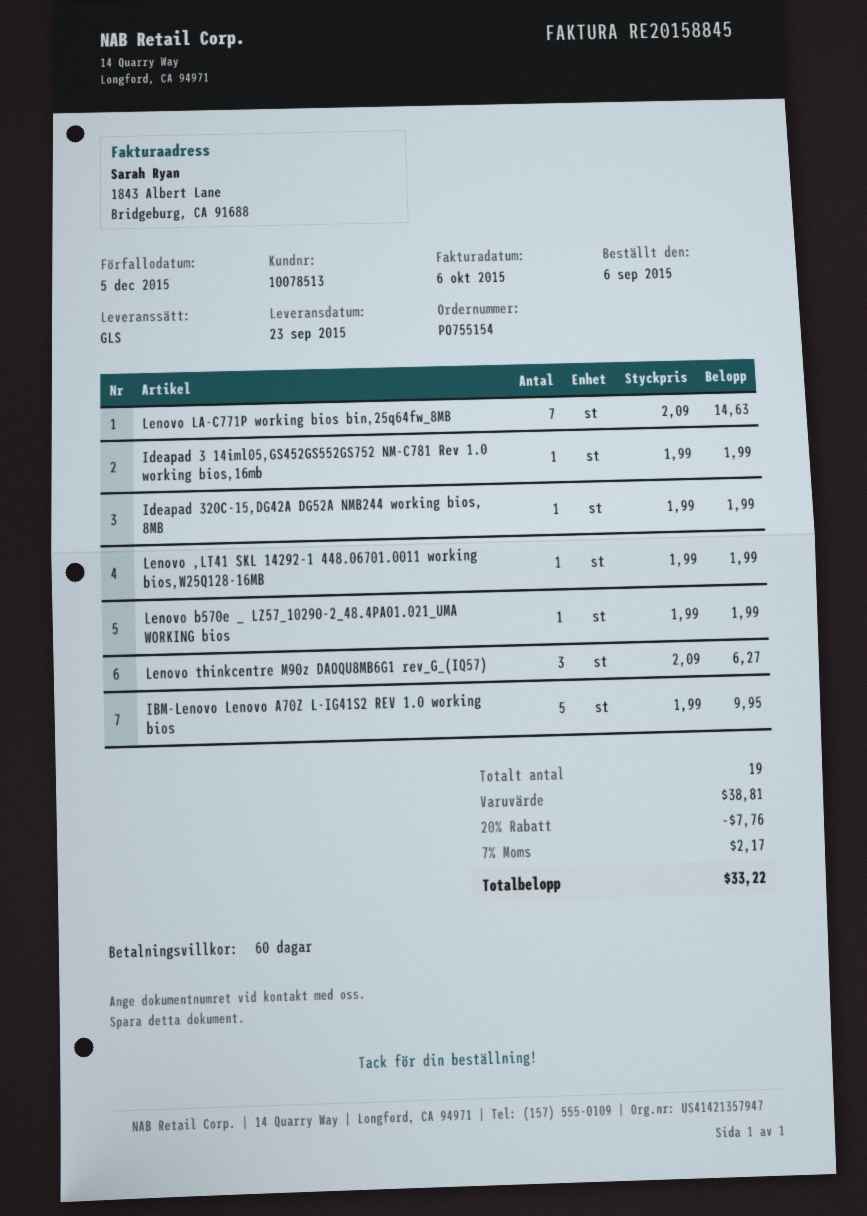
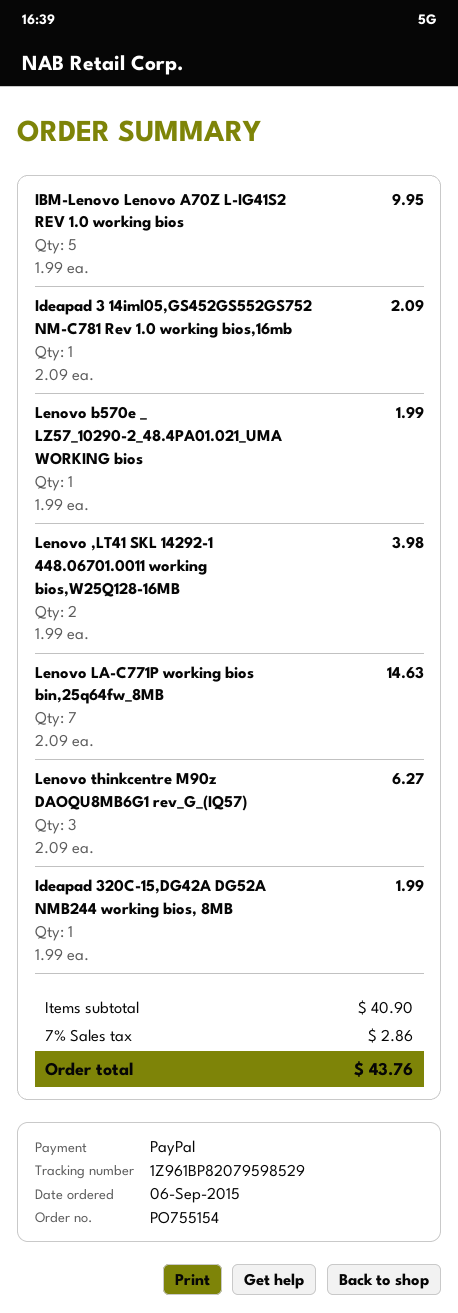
Ideapad 3 14iml05,GS452GS552GS752 NM-C781 Rev 1.0 working bios,16mb: 1 x 1.99 = 1.99 -> 1 x 2.09 = 2.09
Lenovo ,LT41 SKL 14292-1 448.06701.0011 working bios,W25Q128-16MB: 1 x 1.99 = 1.99 -> 2 x 1.99 = 3.98
subtotal: 38.81 -> 40.90
discount: 20% = 7.76 -> none
tax: 7% = 2.17 -> 7% = 2.86
total: 33.22 -> 43.76

